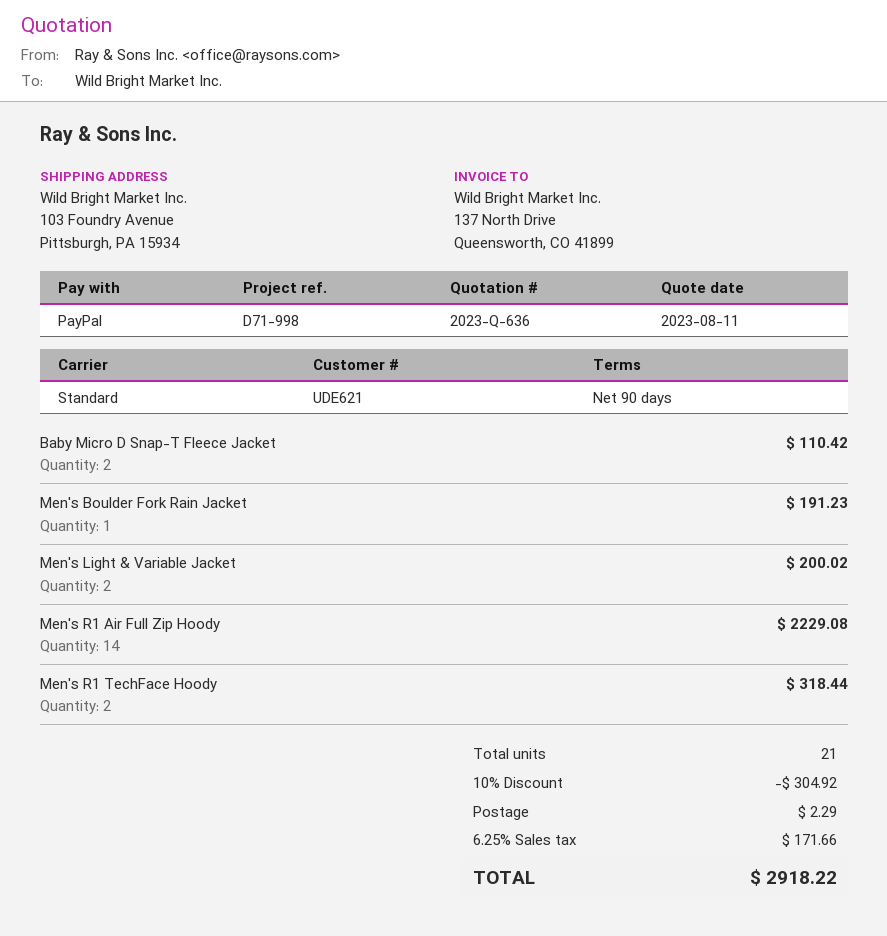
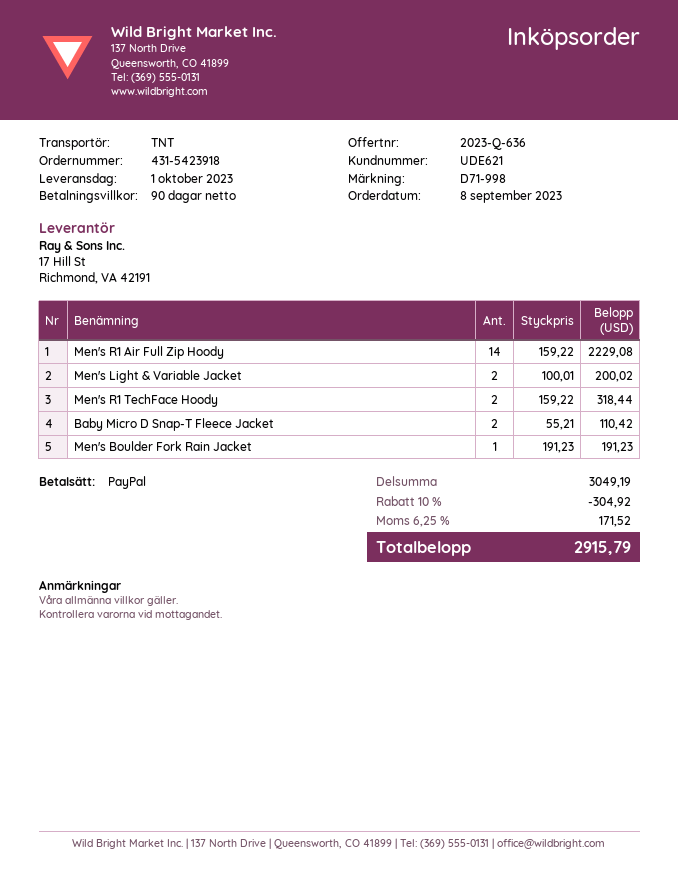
shipping method: standard -> TNT
shipping: 2.29 -> none
tax: 6.25% = 171.66 -> 6.25% = 171.52
total: 2918.22 -> 2915.79

